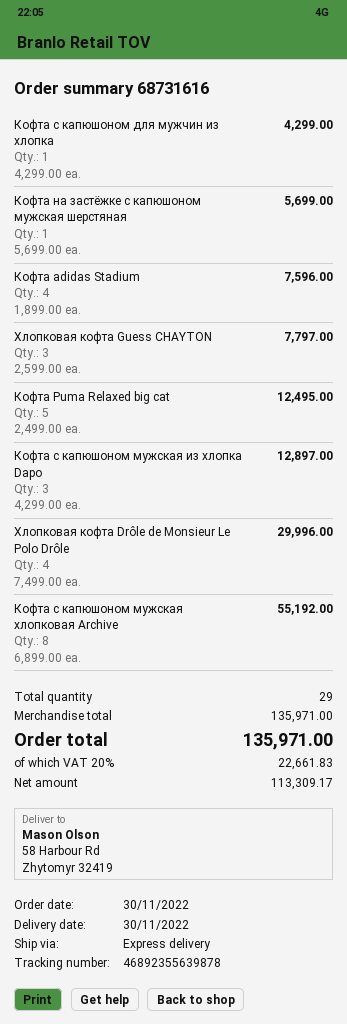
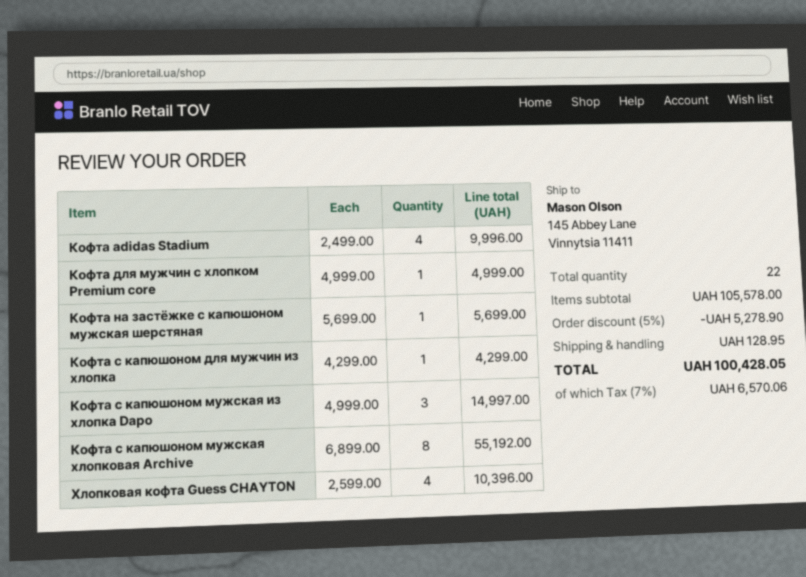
ship to: 58 Harbour Rd, Zhytomyr 32419 -> 145 Abbey Lane, Vinnytsia 11411
Кофта adidas Stadium: 4 x 1899.00 = 7596.00 -> 4 x 2499.00 = 9996.00
Хлопковая кофта Guess CHAYTON: 3 x 2599.00 = 7797.00 -> 4 x 2599.00 = 10396.00
Кофта Puma Relaxed big cat: 5 x 2499.00 = 12495.00 -> none
Кофта с капюшоном мужская из хлопка Dapo: 3 x 4299.00 = 12897.00 -> 3 x 4999.00 = 14997.00
Хлопковая кофта Drôle de Monsieur Le Polo Drôle: 4 x 7499.00 = 29996.00 -> none
Кофта для мужчин с хлопком Premium core: none -> 1 x 4999.00 = 4999.00
total quantity: 29 -> 22
subtotal: 135971.00 -> 105578.00
discount: none -> 5% = 5278.90
shipping: none -> 128.95
tax: 20% = 22661.83 -> 7% = 6570.06
total: 135971.00 -> 100428.05

